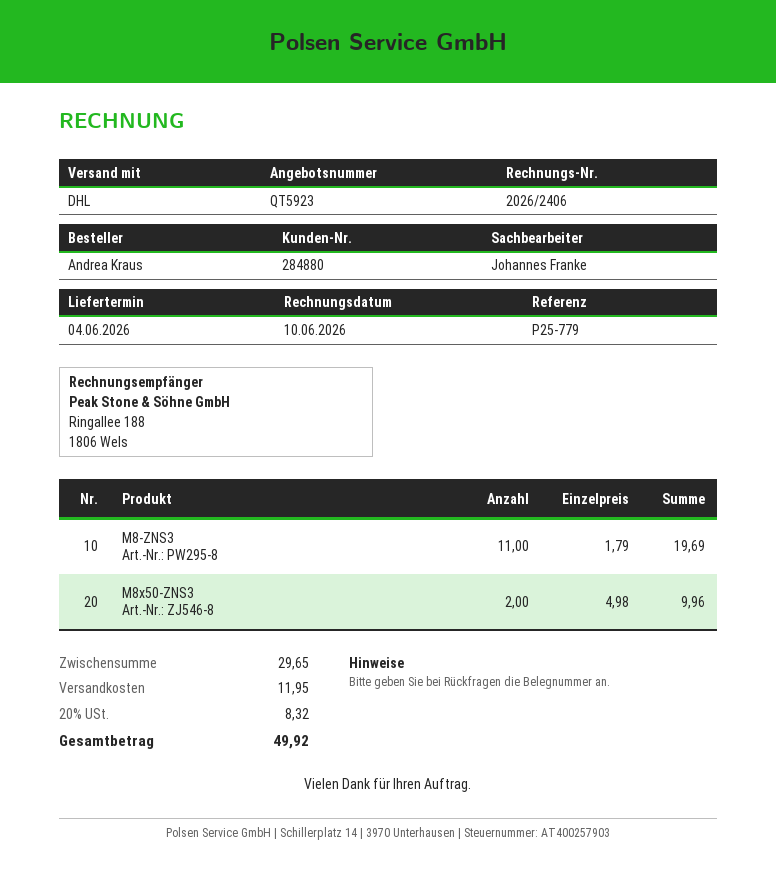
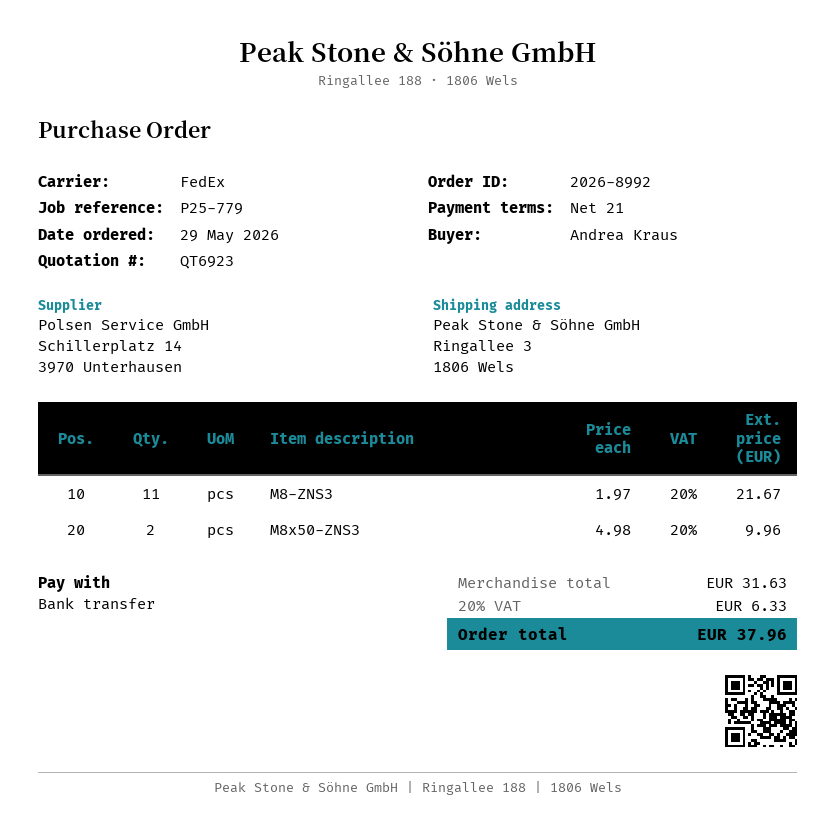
quote number: QT5923 -> QT6923
shipping method: DHL -> FedEx
M8-ZNS3: 11 x 1.79 = 19.69 -> 11 x 1.97 = 21.67
subtotal: 29.65 -> 31.63
shipping: 11.95 -> none
tax: 20% = 8.32 -> 20% = 6.33
total: 49.92 -> 37.96

